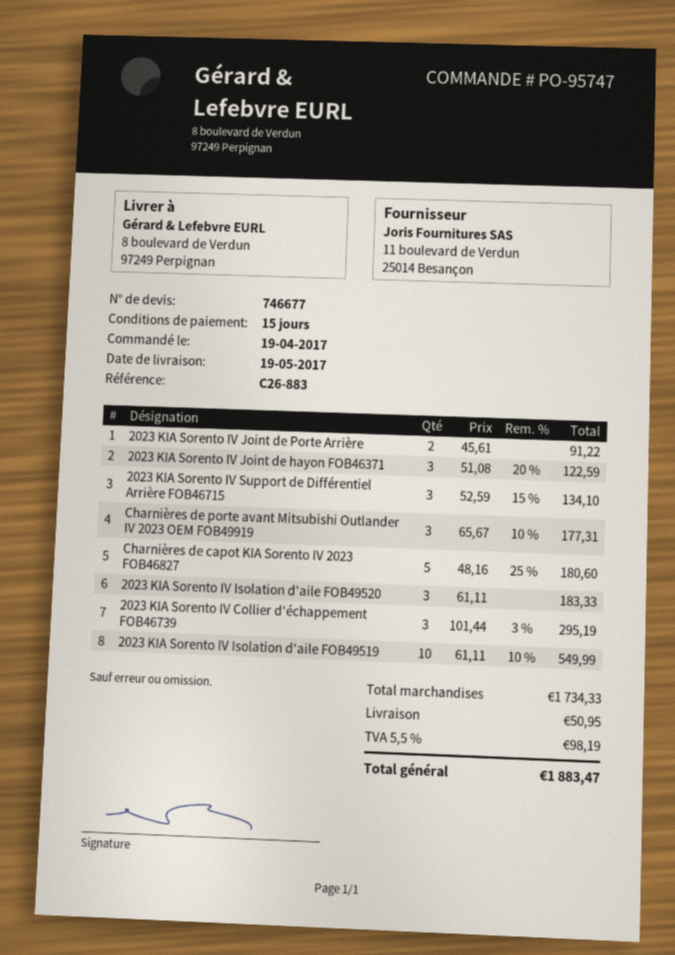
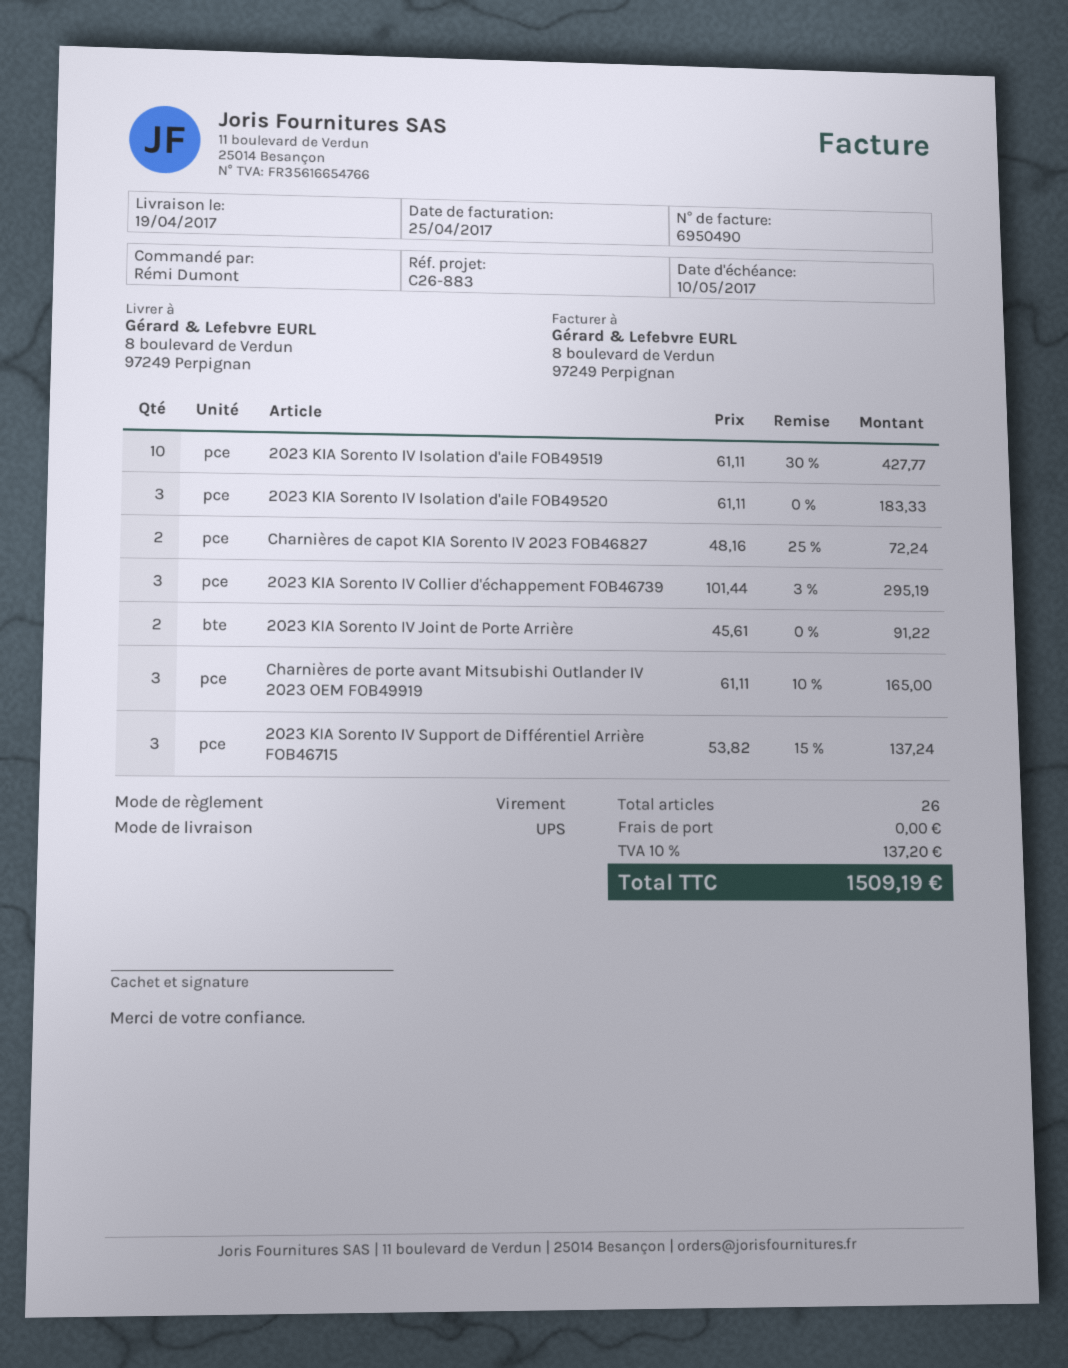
delivery date: 2017-05-19 -> 2017-04-19
2023 KIA Sorento IV Joint de hayon FOB46371: 3 x 51.08 - 20% = 122.59 -> none
2023 KIA Sorento IV Support de Différentiel Arrière FOB46715: 3 x 52.59 - 15% = 134.10 -> 3 x 53.82 - 15% = 137.24
Charnières de porte avant Mitsubishi Outlander IV 2023 OEM FOB49919: 3 x 65.67 - 10% = 177.31 -> 3 x 61.11 - 10% = 165.00
Charnières de capot KIA Sorento IV 2023 FOB46827: 5 x 48.16 - 25% = 180.60 -> 2 x 48.16 - 25% = 72.24
2023 KIA Sorento IV Isolation d'aile FOB49519: 10 x 61.11 - 10% = 549.99 -> 10 x 61.11 - 30% = 427.77
shipping: 50.95 -> 0.00
tax: 5.5% = 98.19 -> 10% = 137.20
total: 1883.47 -> 1509.19

